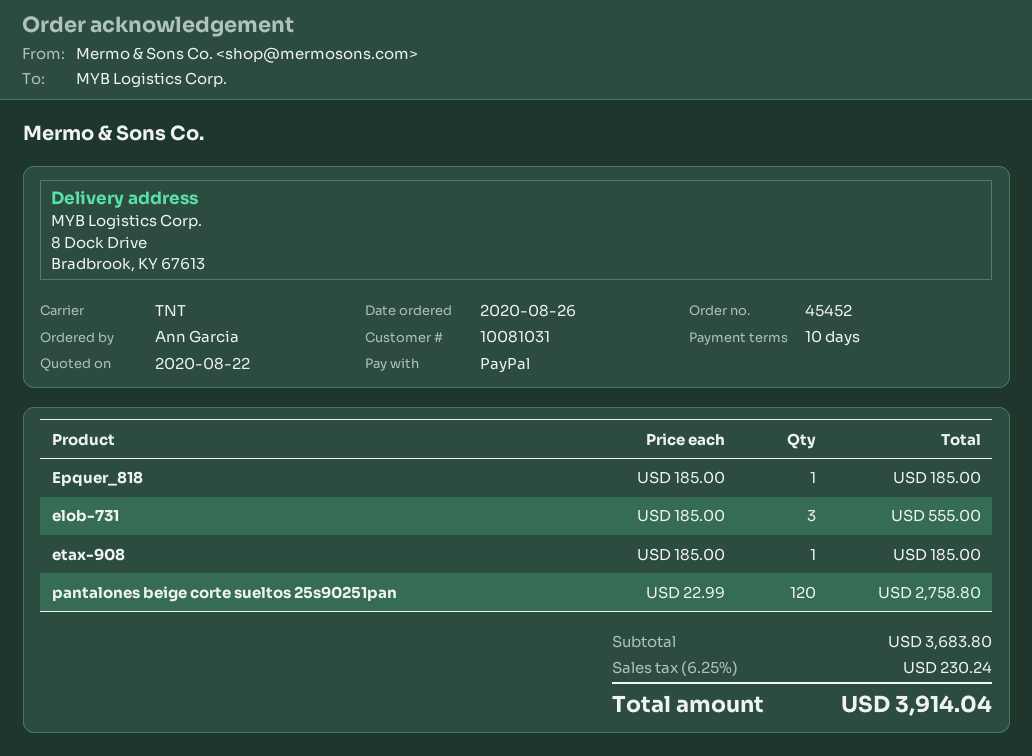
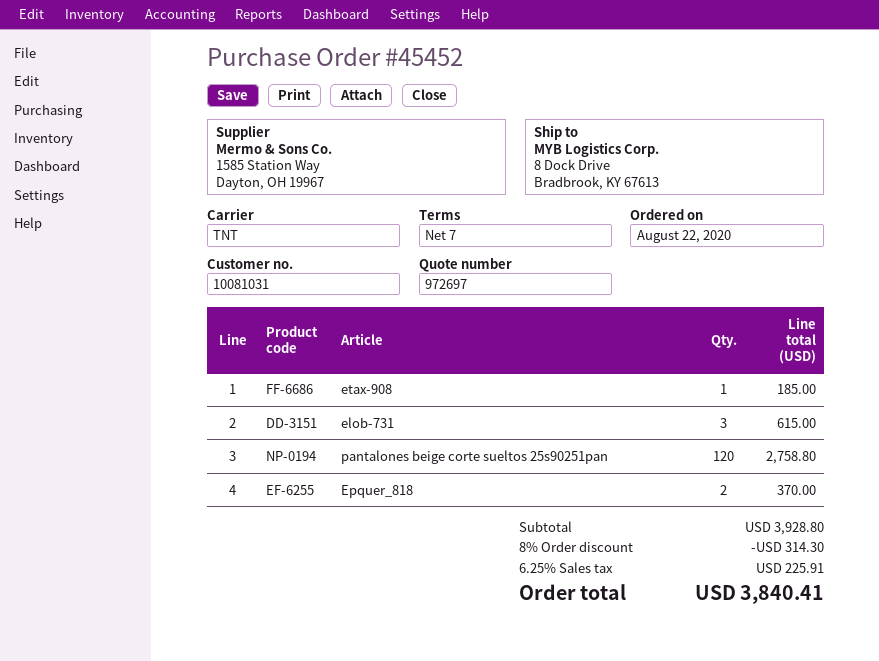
order date: 2020-08-26 -> 2020-08-22
payment terms: 10 days -> 7 days
Epquer_818: 1 for 185.00 -> 2 for 370.00
elob-731: 3 for 555.00 -> 3 for 615.00
subtotal: 3683.80 -> 3928.80
discount: none -> 8% = 314.30
tax: 6.25% = 230.24 -> 6.25% = 225.91
total: 3914.04 -> 3840.41

